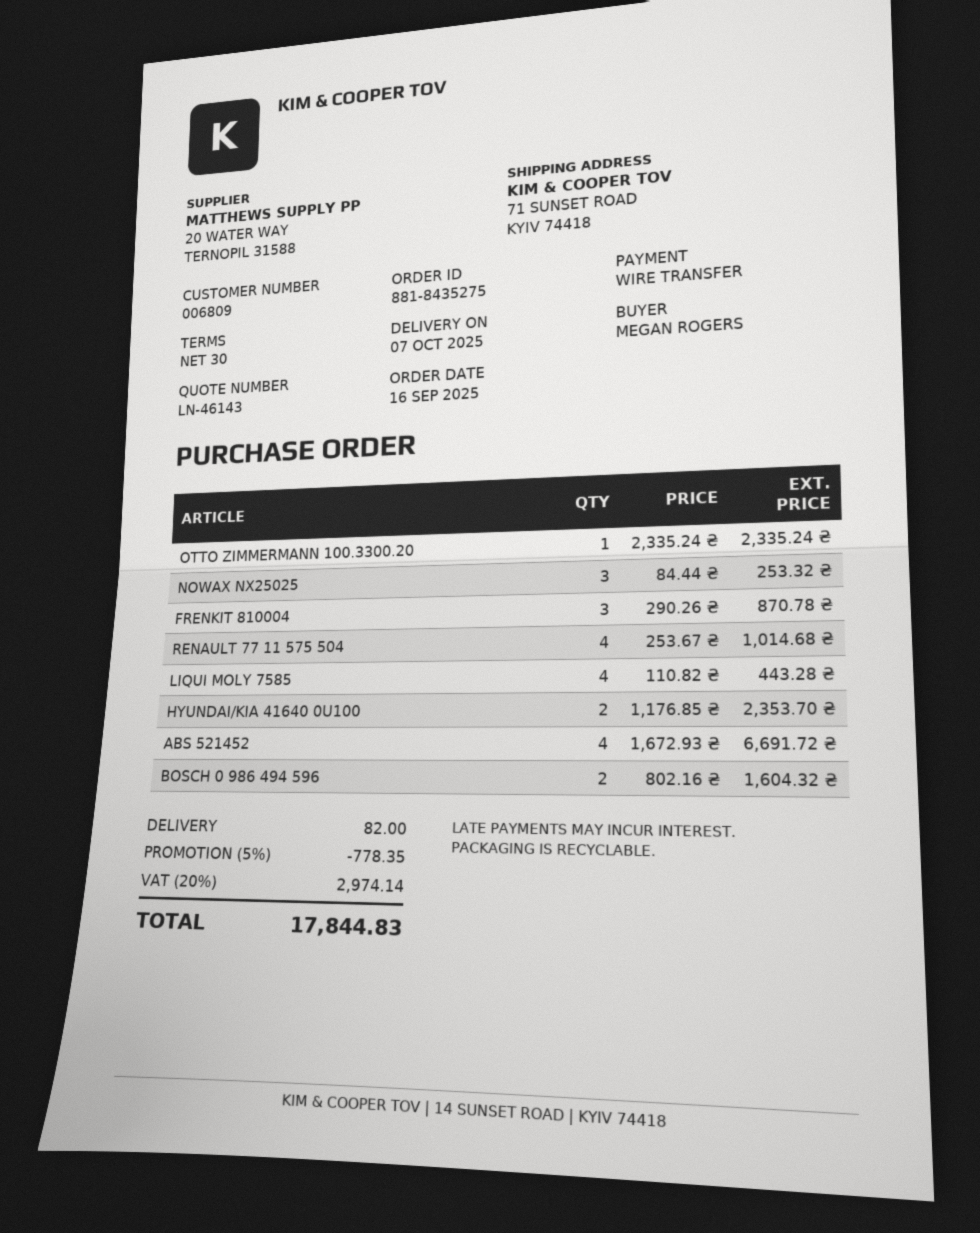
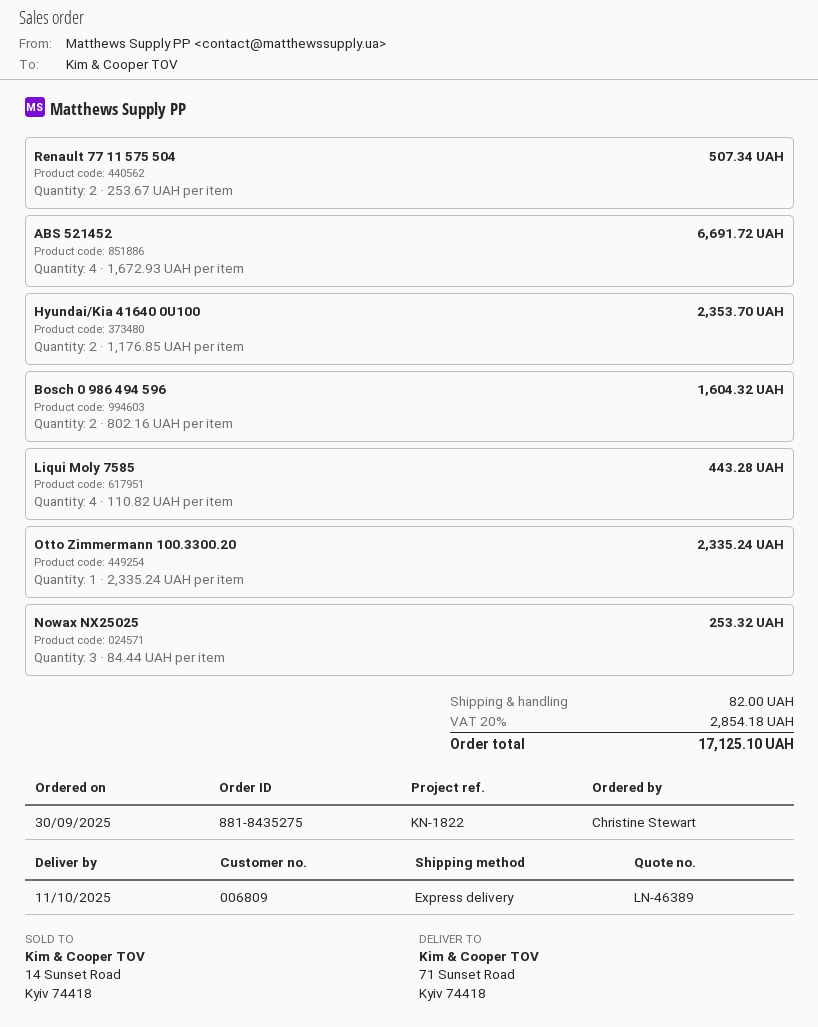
quote number: LN-46143 -> LN-46389
order date: 2025-09-16 -> 2025-09-30
delivery date: 2025-10-07 -> 2025-10-11
ordered by: MEGAN ROGERS -> Christine Stewart
FRENKIT 810004: 3 x 290.26 = 870.78 -> none
RENAULT 77 11 575 504: 4 x 253.67 = 1014.68 -> 2 x 253.67 = 507.34
discount: 5% = 778.35 -> none
tax: 20% = 2974.14 -> 20% = 2854.18
total: 17844.83 -> 17125.10

